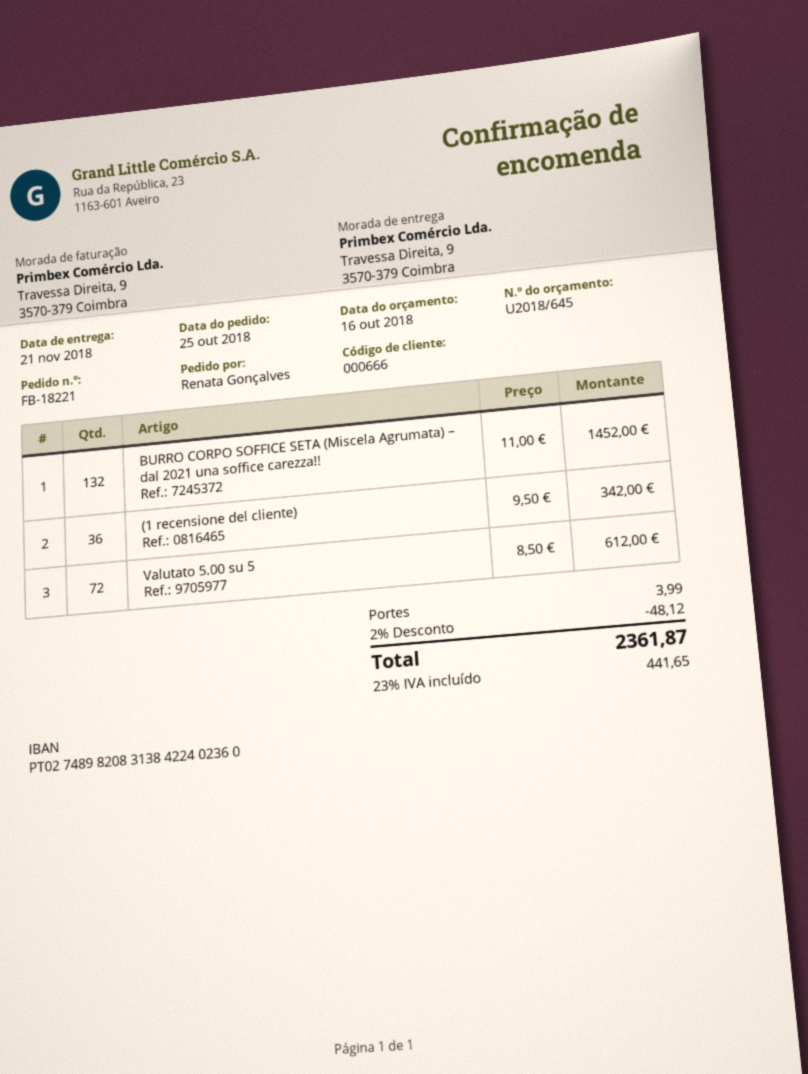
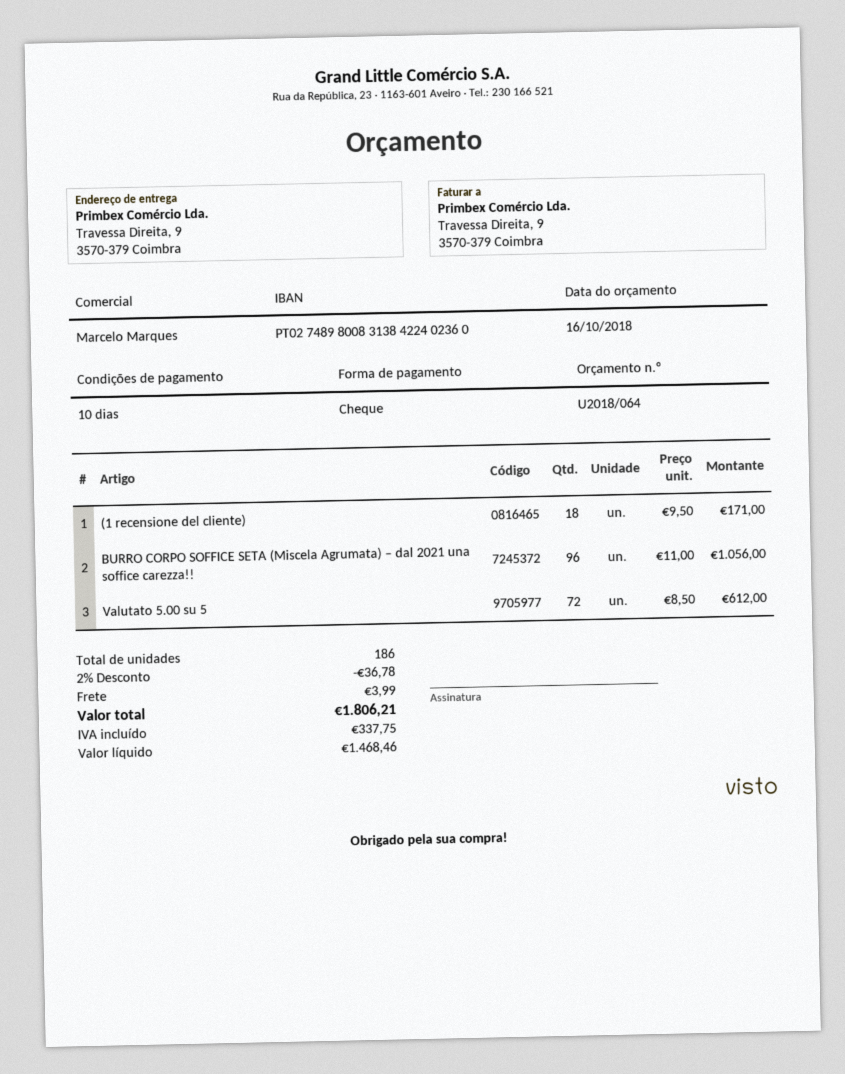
quote number: U2018/645 -> U2018/064
bank account: PT02748982083138422402360 -> PT02748980083138422402360
BURRO CORPO SOFFICE SETA (Miscela Agrumata) – dal 2021 una soffice carezza!!: 132 x 11.00 = 1452.00 -> 96 x 11.00 = 1056.00
(1 recensione del cliente): 36 x 9.50 = 342.00 -> 18 x 9.50 = 171.00
discount: 2% = 48.12 -> 2% = 36.78
tax: 441.65 -> 337.75
total: 2361.87 -> 1806.21

